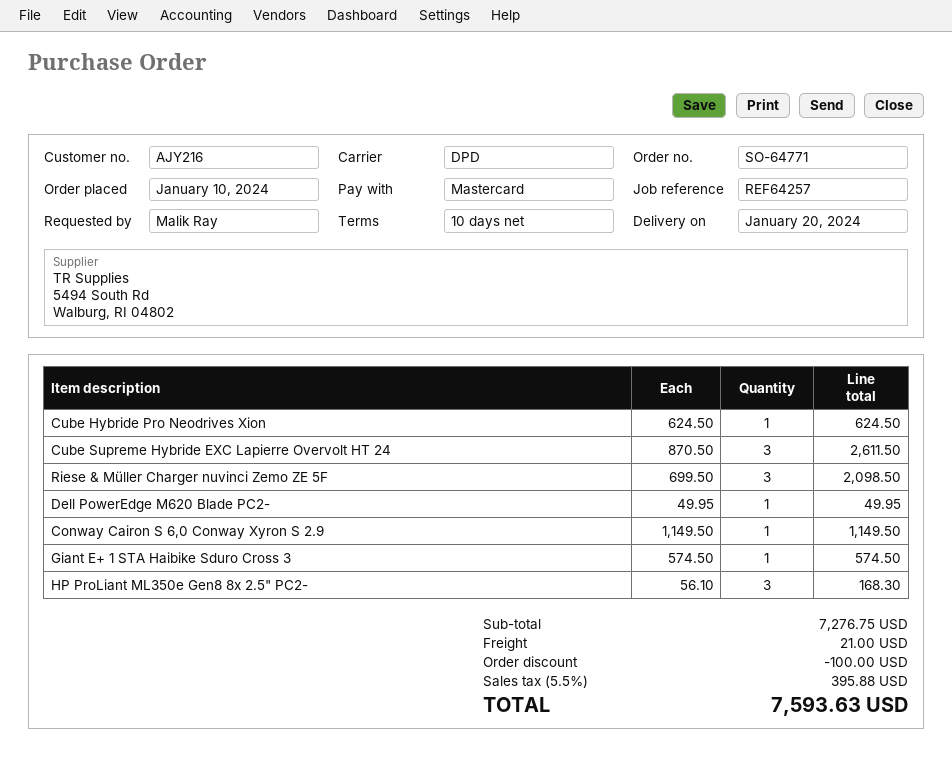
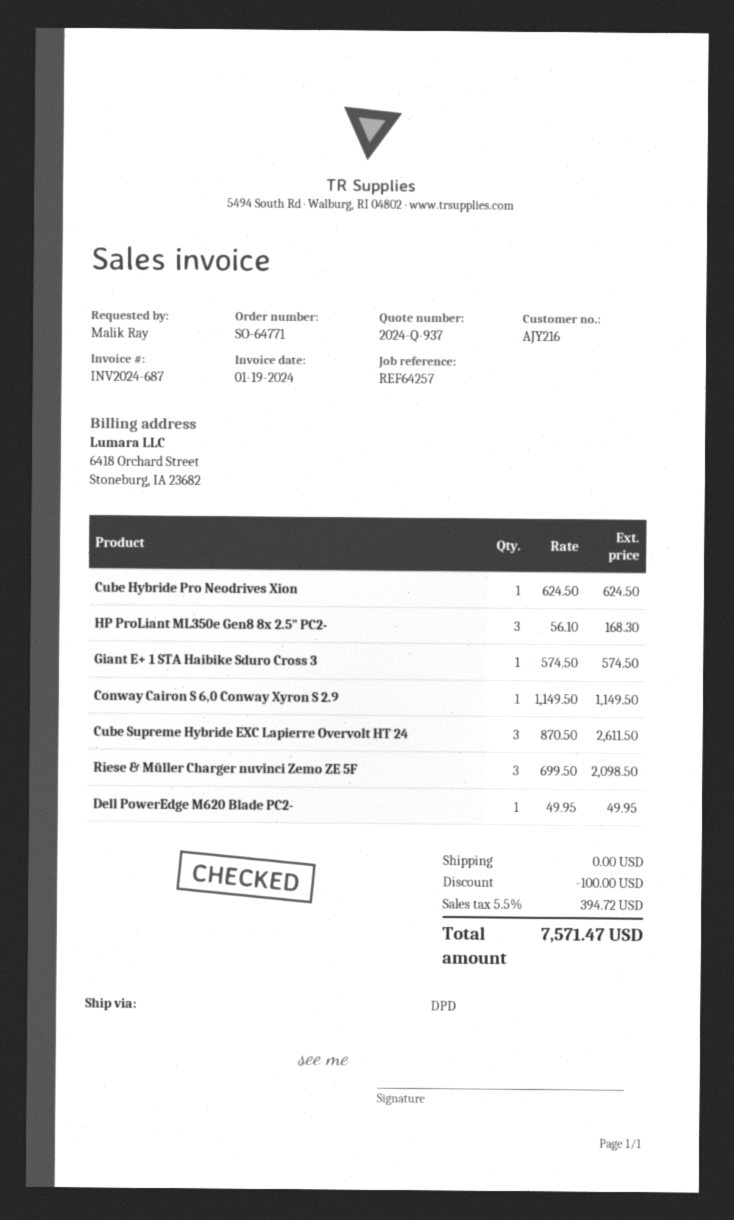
shipping: 21.00 -> 0.00
tax: 5.5% = 395.88 -> 5.5% = 394.72
total: 7593.63 -> 7571.47

